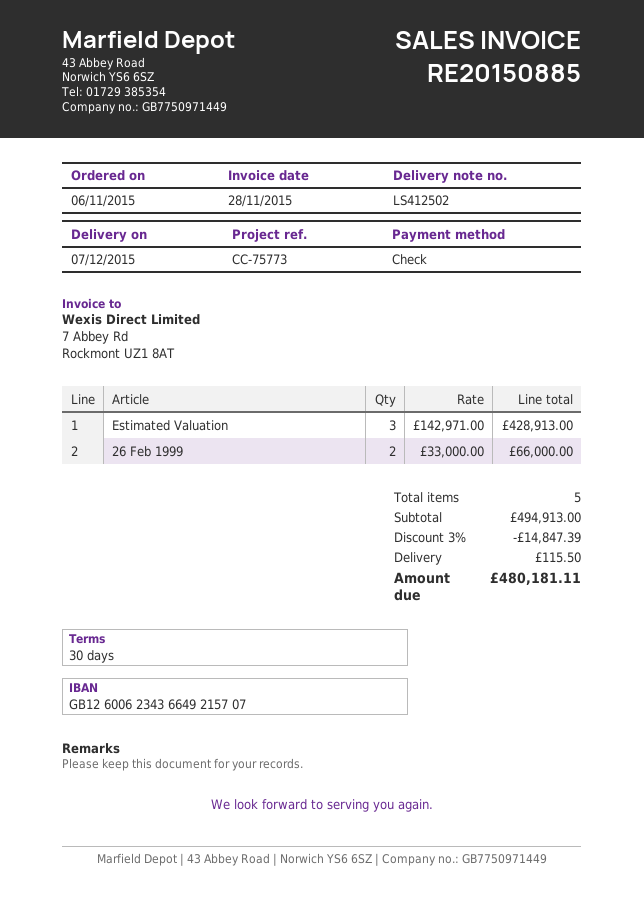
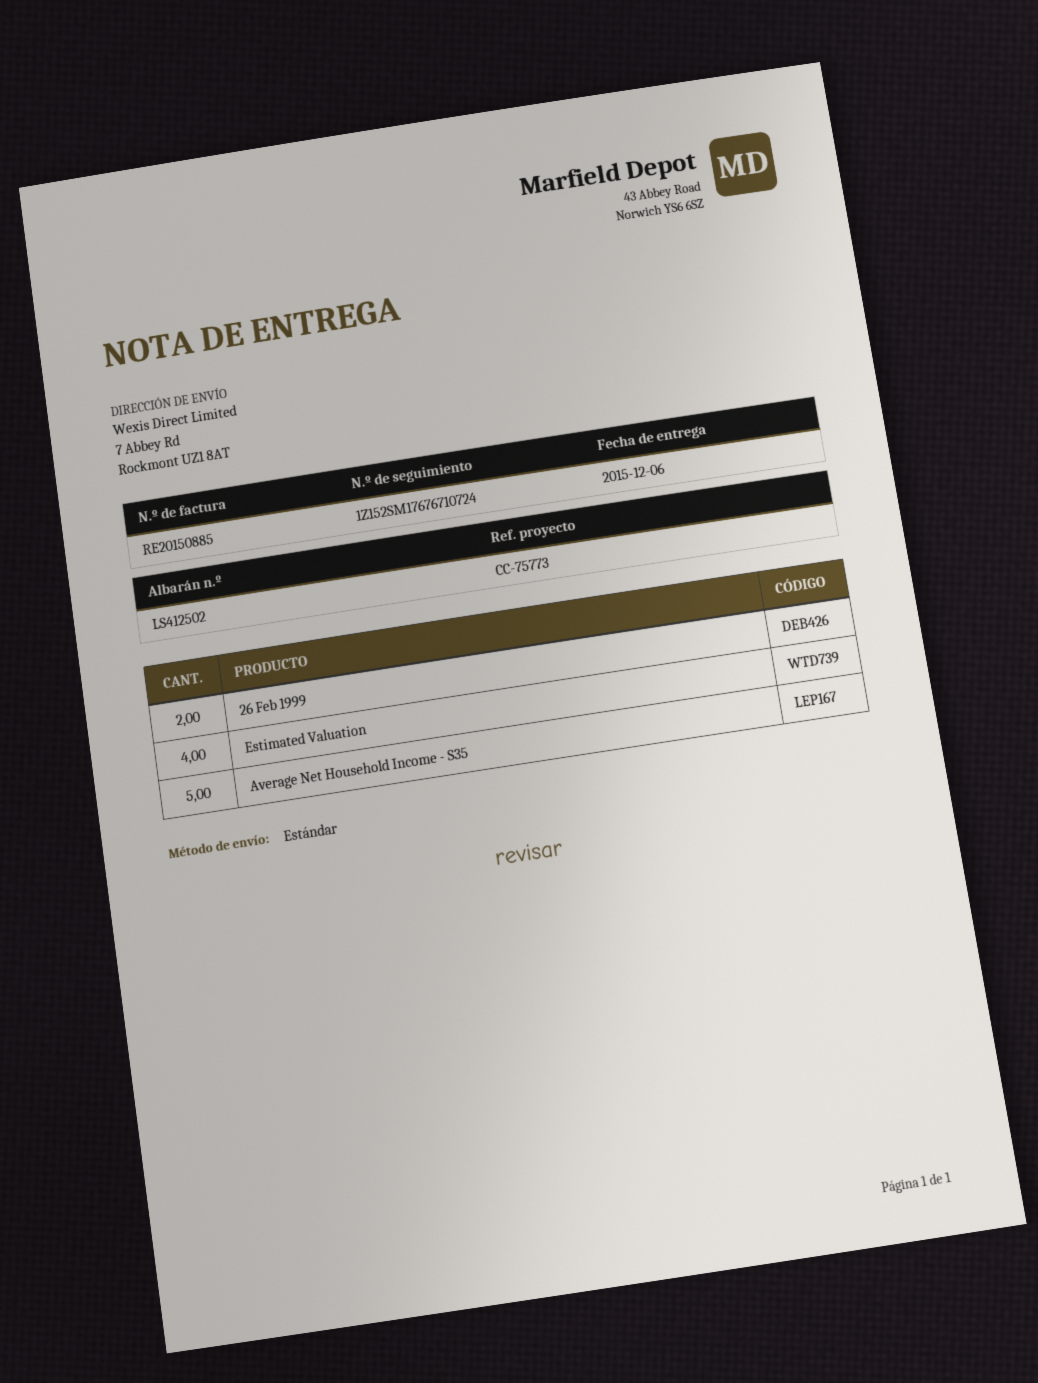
delivery date: 2015-12-07 -> 2015-12-06
Estimated Valuation: 3 -> 4
Average Net Household Income - S35: none -> 5

